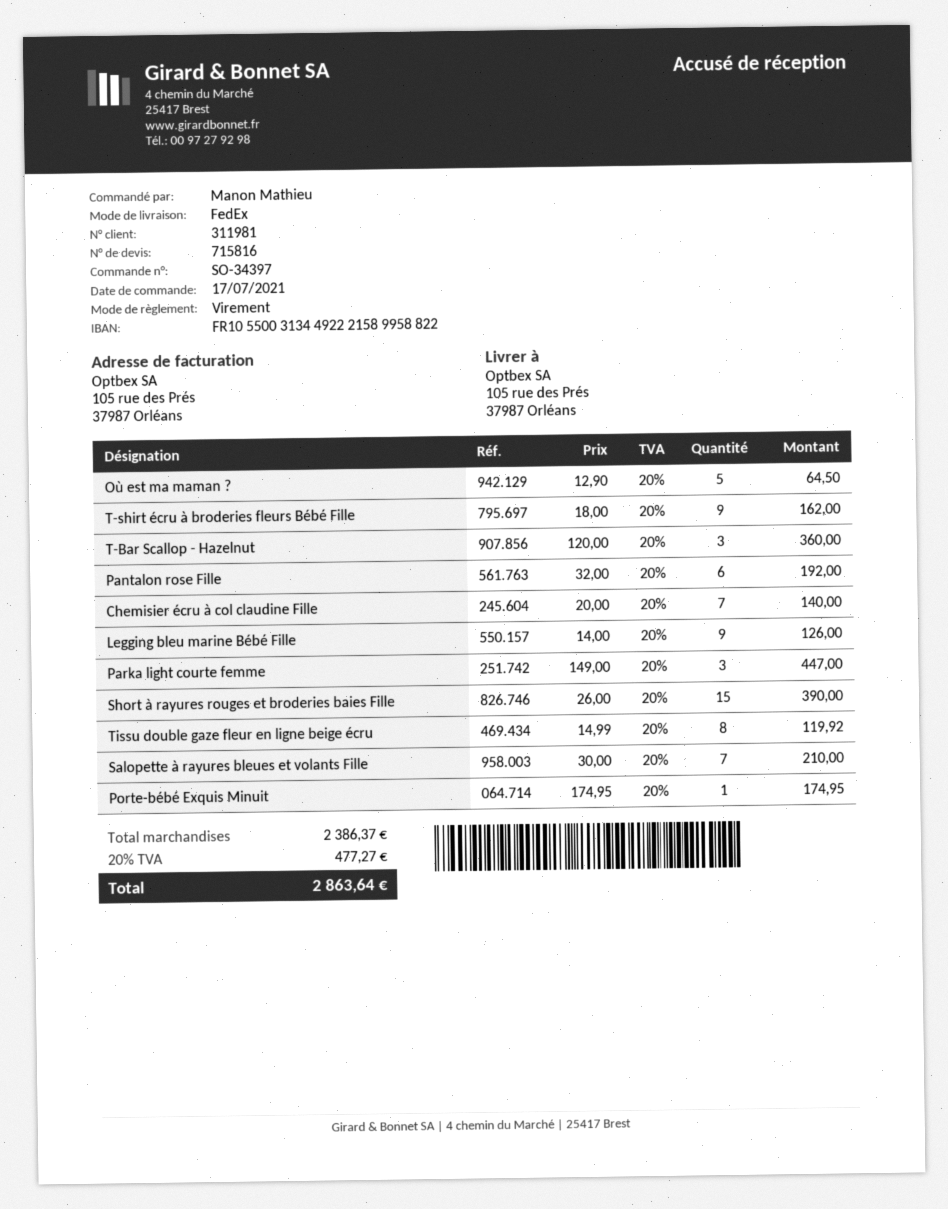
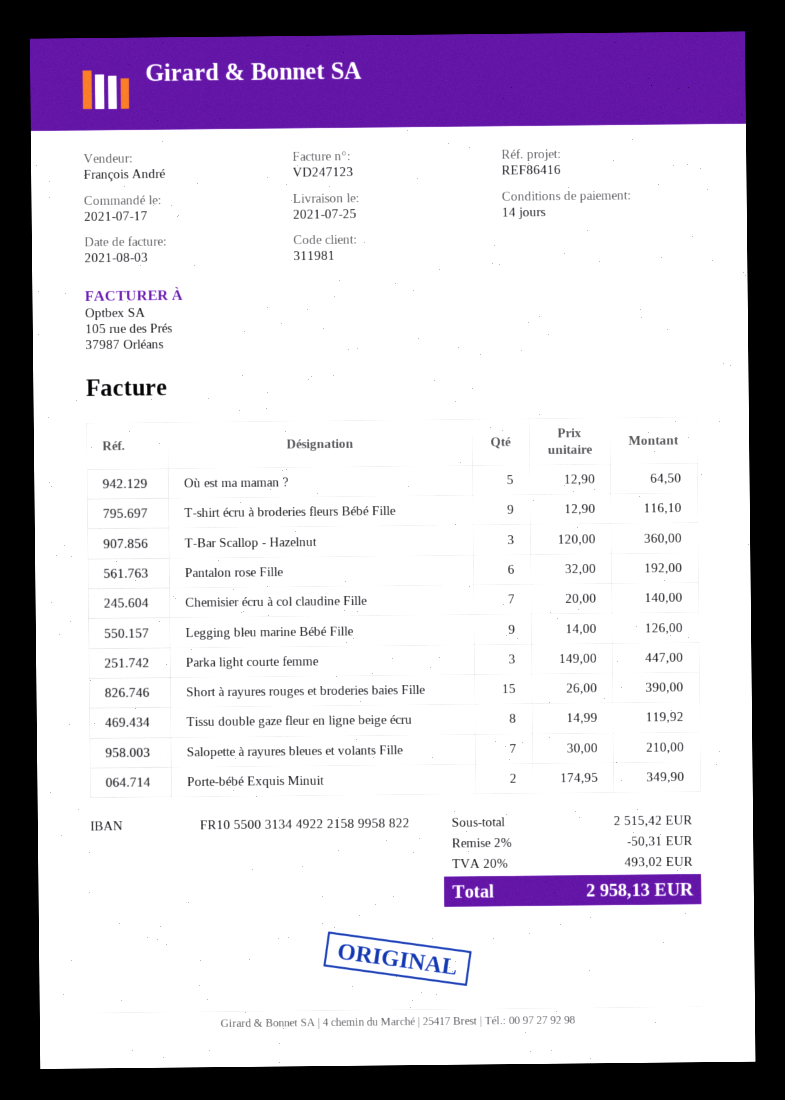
T-shirt écru à broderies fleurs Bébé Fille: 9 x 18.00 = 162.00 -> 9 x 12.90 = 116.10
Porte-bébé Exquis Minuit: 1 x 174.95 = 174.95 -> 2 x 174.95 = 349.90
subtotal: 2386.37 -> 2515.42
discount: none -> 2% = 50.31
tax: 20% = 477.27 -> 20% = 493.02
total: 2863.64 -> 2958.13

